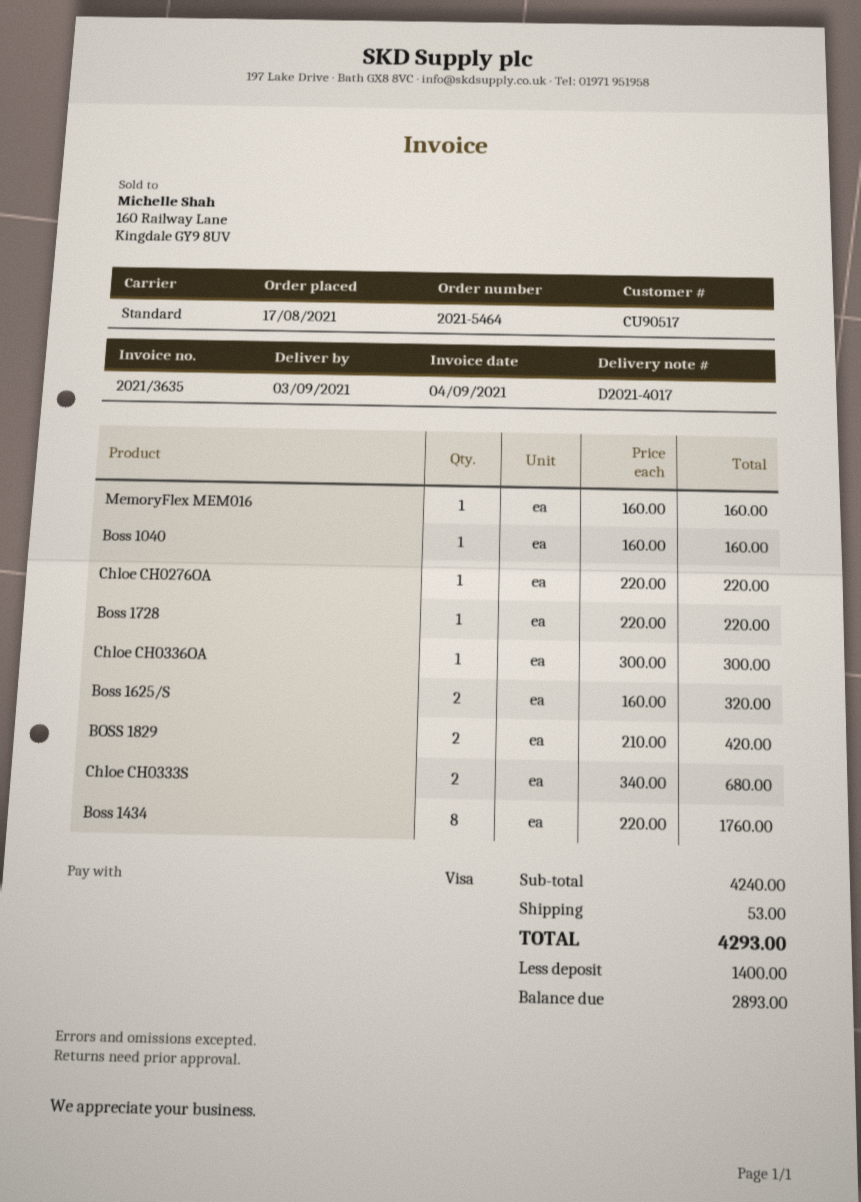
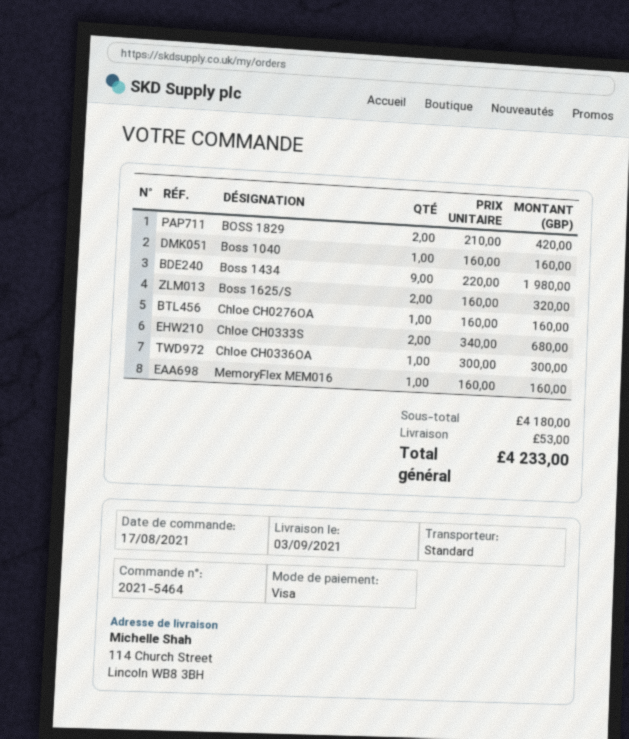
Chloe CH0276OA: 1 x 220.00 = 220.00 -> 1 x 160.00 = 160.00
Boss 1728: 1 x 220.00 = 220.00 -> none
Boss 1434: 8 x 220.00 = 1760.00 -> 9 x 220.00 = 1980.00
subtotal: 4240.00 -> 4180.00
total: 4293.00 -> 4233.00

